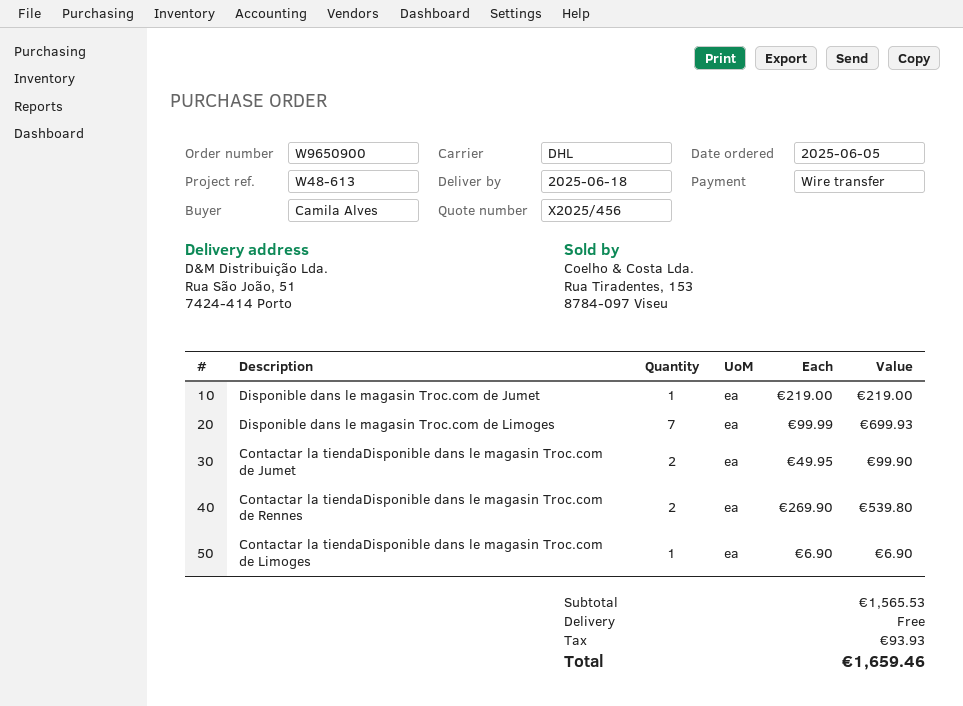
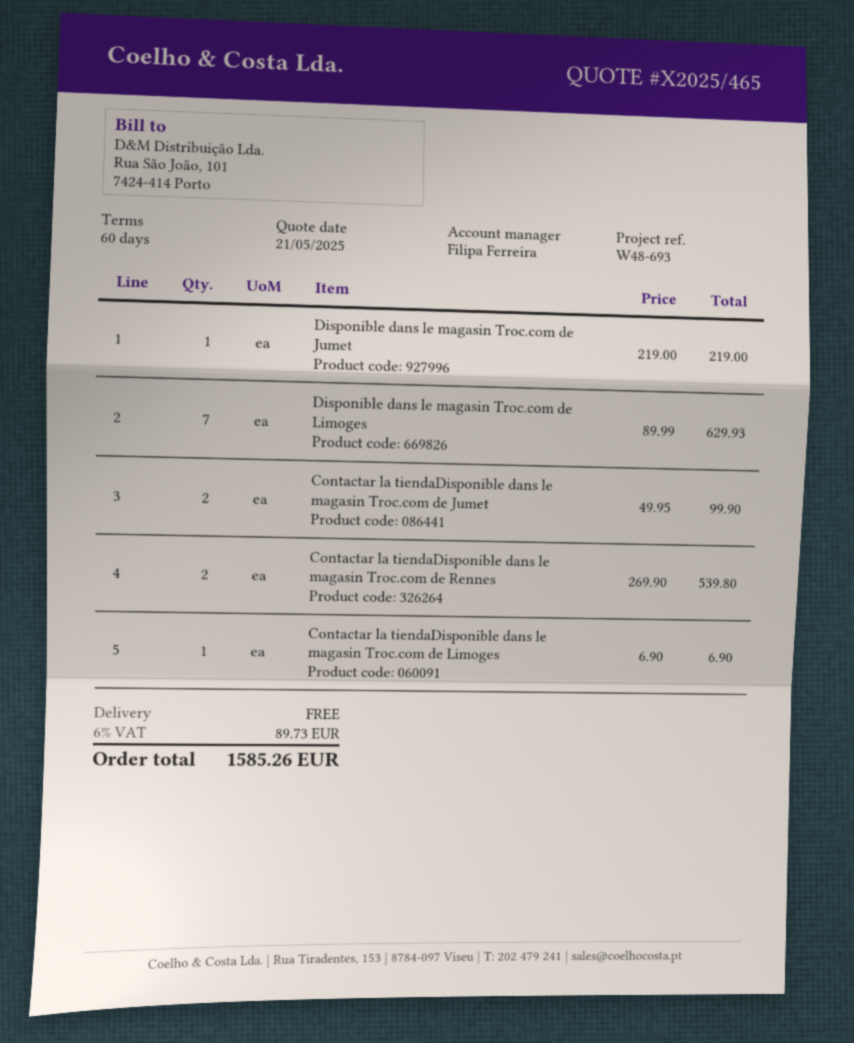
quote number: X2025/456 -> X2025/465
reference: W48-613 -> W48-693
Disponible dans le magasin Troc.com de Limoges: 7 x 99.99 = 699.93 -> 7 x 89.99 = 629.93
tax: 93.93 -> 89.73
total: 1659.46 -> 1585.26

